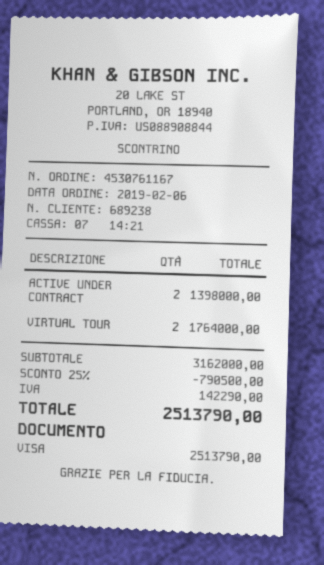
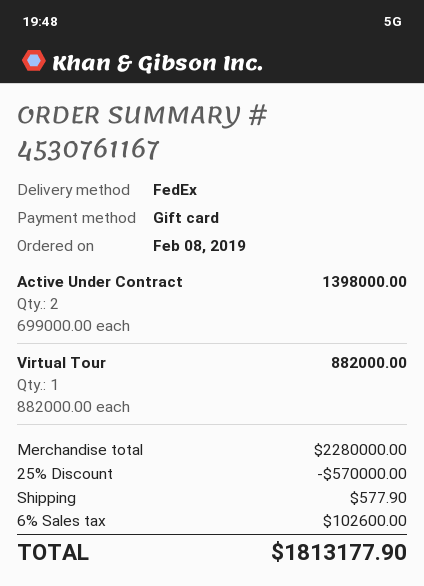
order date: 2019-02-06 -> 2019-02-08
payment method: Visa -> gift card
VIRTUAL TOUR: 2 for 1764000.00 -> 1 for 882000.00
subtotal: 3162000.00 -> 2280000.00
discount: 25% = 790500.00 -> 25% = 570000.00
shipping: none -> 577.90
tax: 142290.00 -> 102600.00
total: 2513790.00 -> 1813177.90

